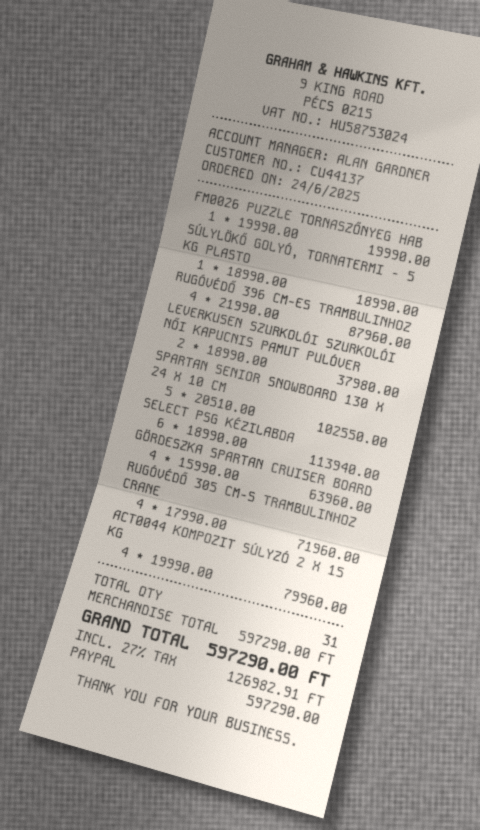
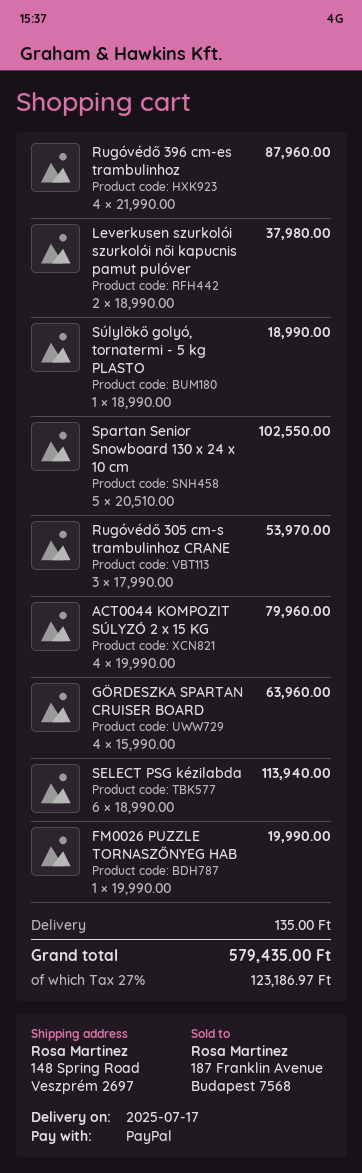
RUGÓVÉDŐ 305 CM-S TRAMBULINHOZ CRANE: 4 x 17990.00 = 71960.00 -> 3 x 17990.00 = 53970.00
shipping: none -> 135.00
tax: 27% = 126982.91 -> 27% = 123186.97
total: 597290.00 -> 579435.00

